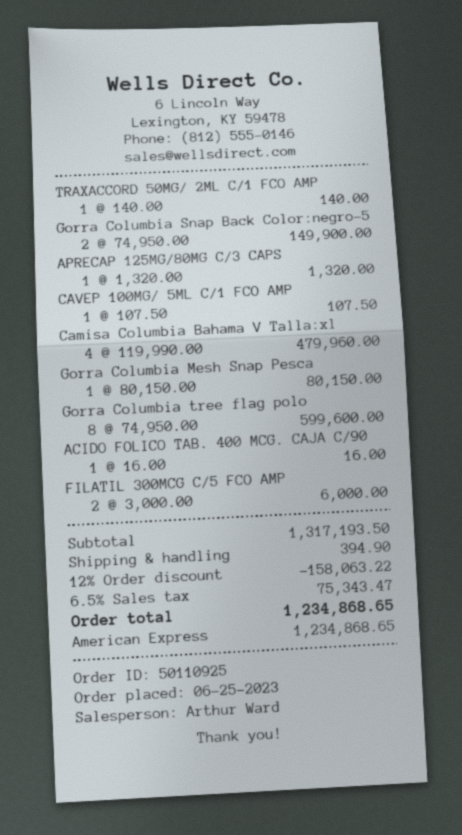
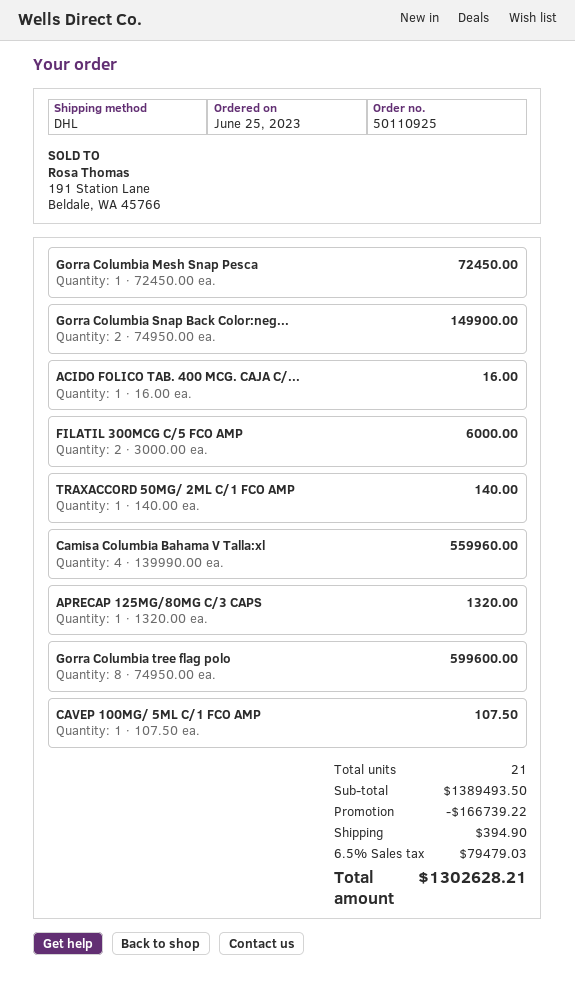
Camisa Columbia Bahama V Talla:xl: 4 x 119990.00 = 479960.00 -> 4 x 139990.00 = 559960.00
Gorra Columbia Mesh Snap Pesca: 1 x 80150.00 = 80150.00 -> 1 x 72450.00 = 72450.00
subtotal: 1317193.50 -> 1389493.50
discount: 158063.22 -> 166739.22
tax: 6.5% = 75343.47 -> 6.5% = 79479.03
total: 1234868.65 -> 1302628.21

